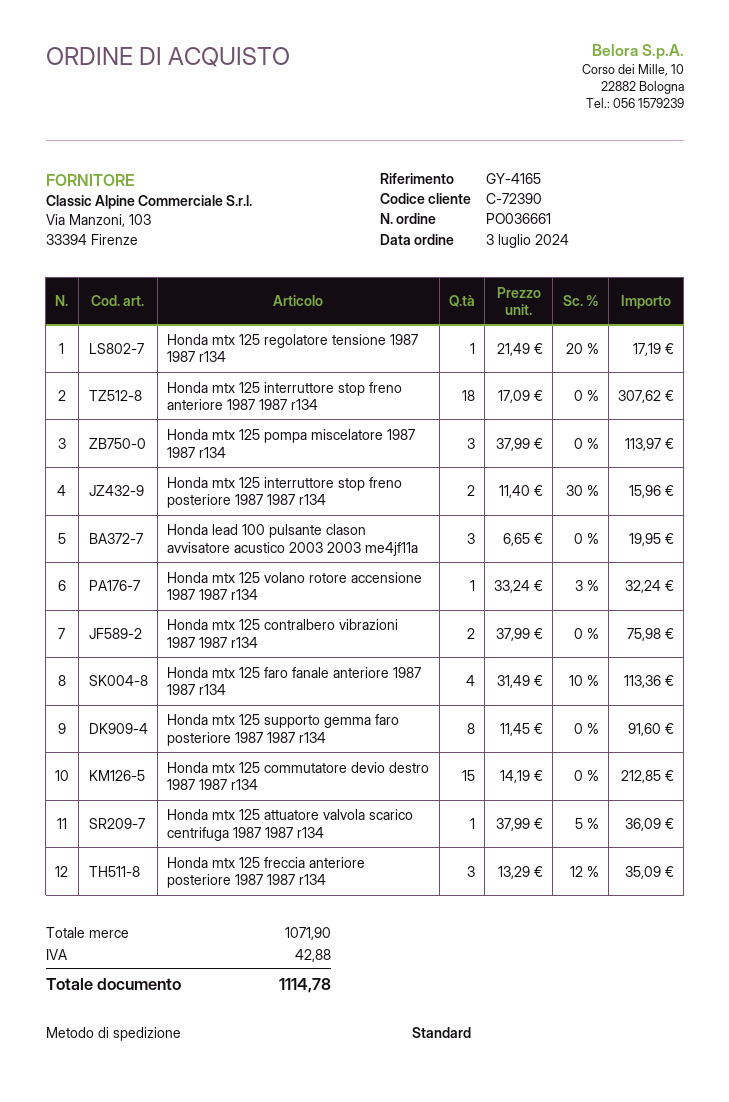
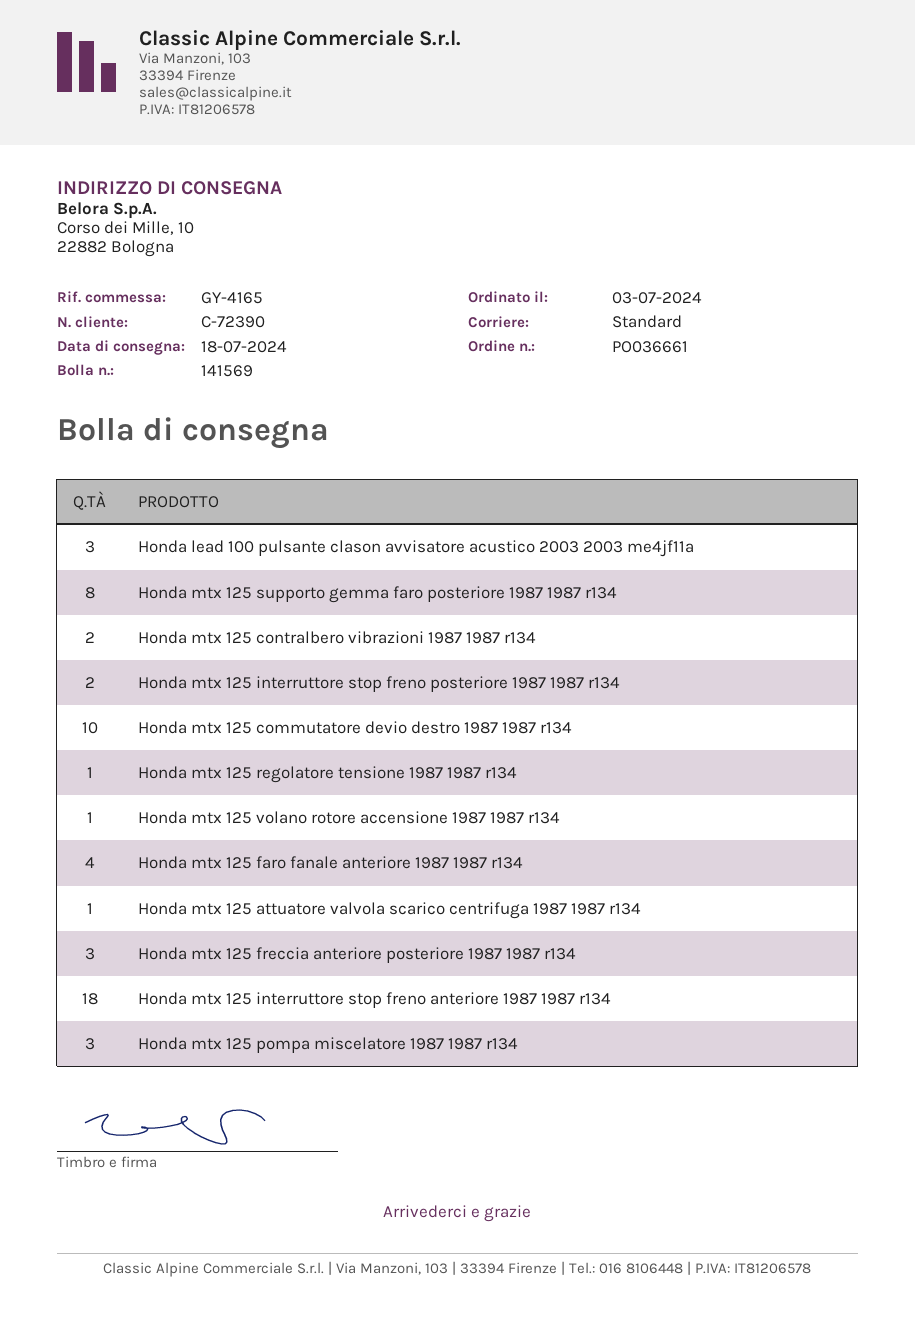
Honda mtx 125 commutatore devio destro 1987 1987 r134: 15 -> 10

